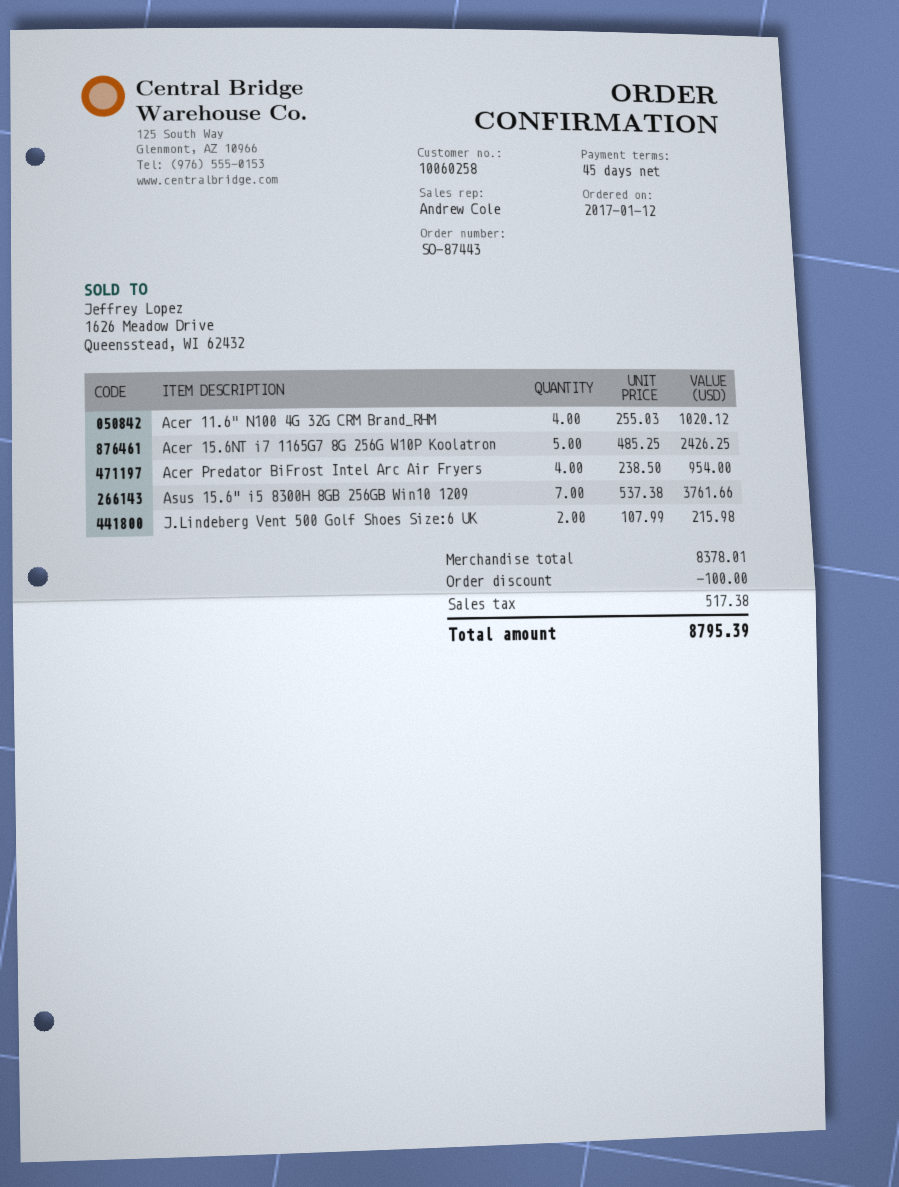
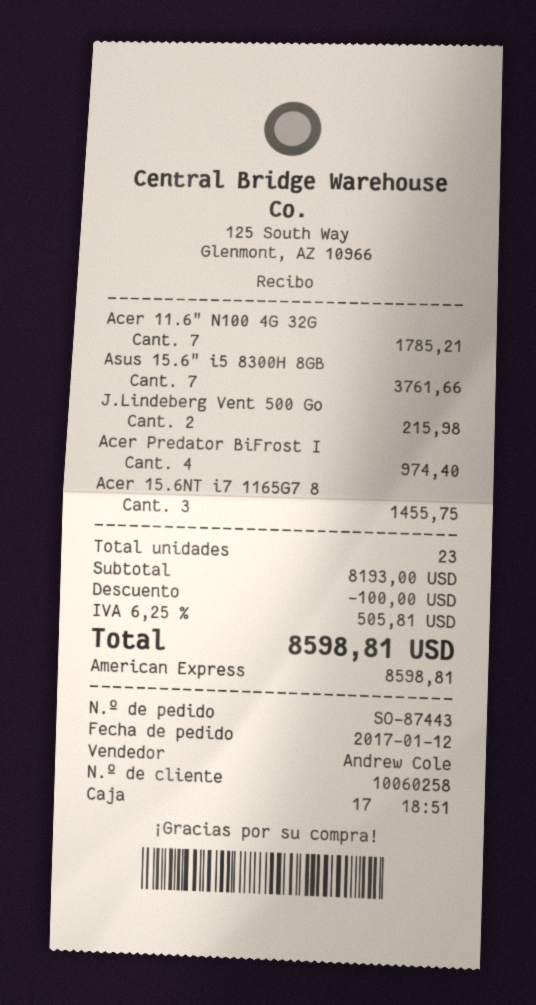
Acer 11.6" N100 4G 32G CRM Brand_RHM: 4 for 1020.12 -> 7 for 1785.21
Acer 15.6NT i7 1165G7 8G 256G W10P Koolatron: 5 for 2426.25 -> 3 for 1455.75
Acer Predator BiFrost Intel Arc Air Fryers: 4 for 954.00 -> 4 for 974.40
subtotal: 8378.01 -> 8193.00
tax: 517.38 -> 505.81
total: 8795.39 -> 8598.81

